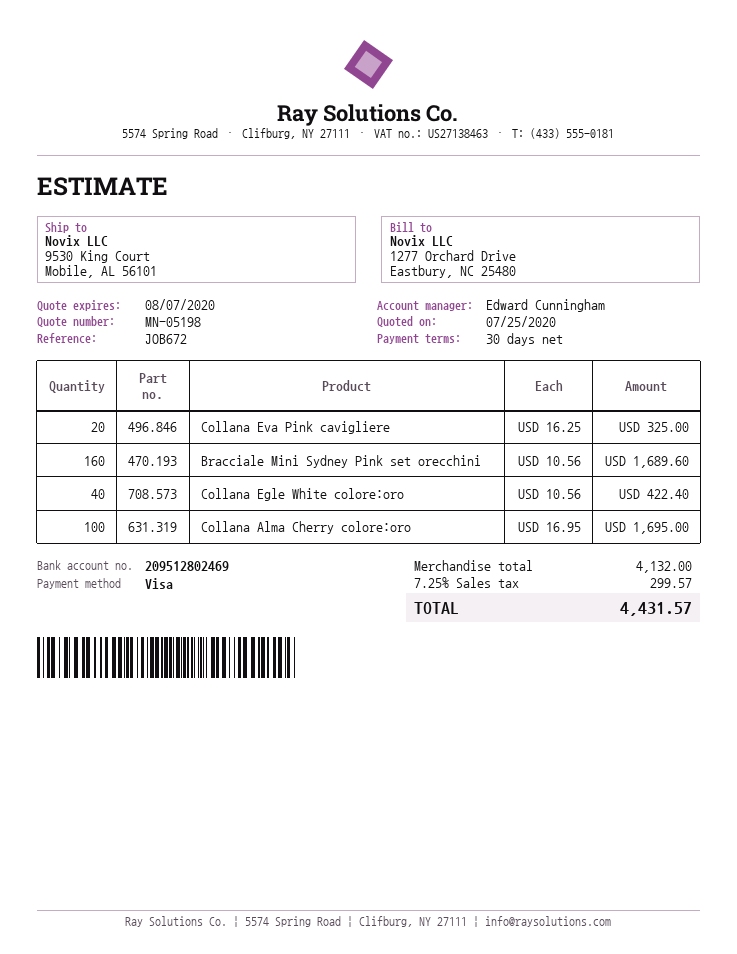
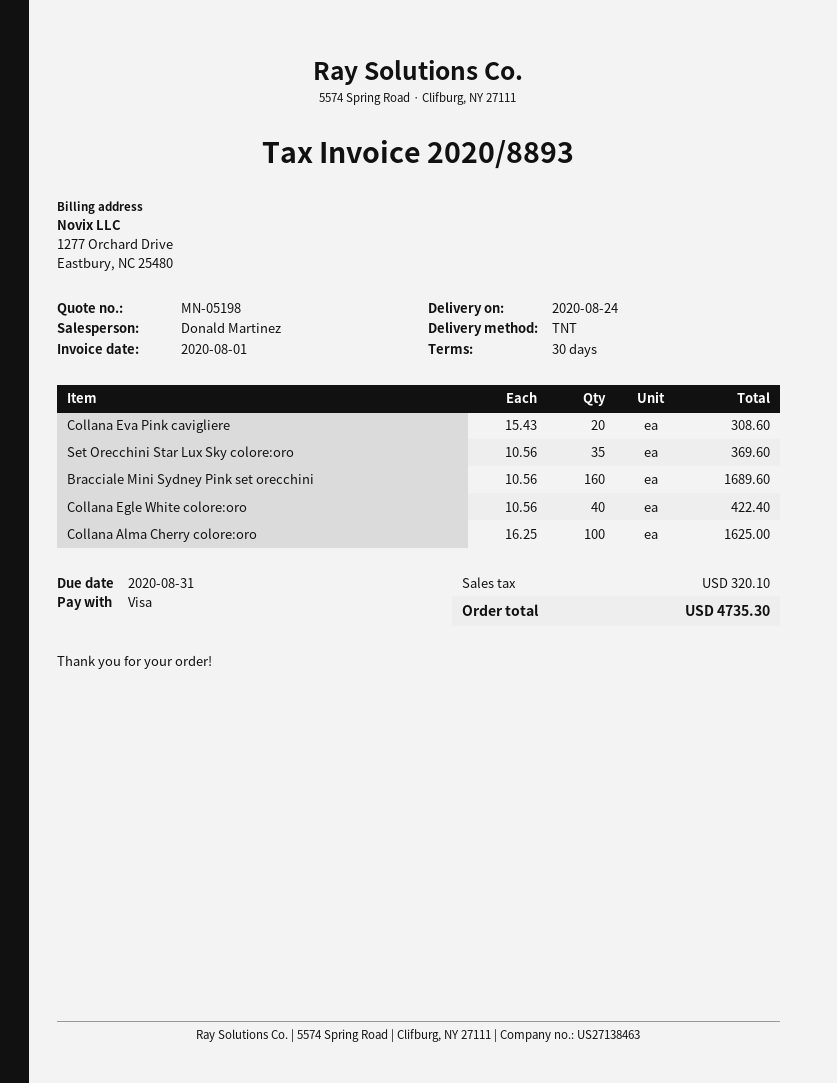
sales rep: Edward Cunningham -> Donald Martinez
Collana Eva Pink cavigliere: 20 x 16.25 = 325.00 -> 20 x 15.43 = 308.60
Collana Alma Cherry colore:oro: 100 x 16.95 = 1695.00 -> 100 x 16.25 = 1625.00
Set Orecchini Star Lux Sky colore:oro: none -> 35 x 10.56 = 369.60
tax: 299.57 -> 320.10
total: 4431.57 -> 4735.30

